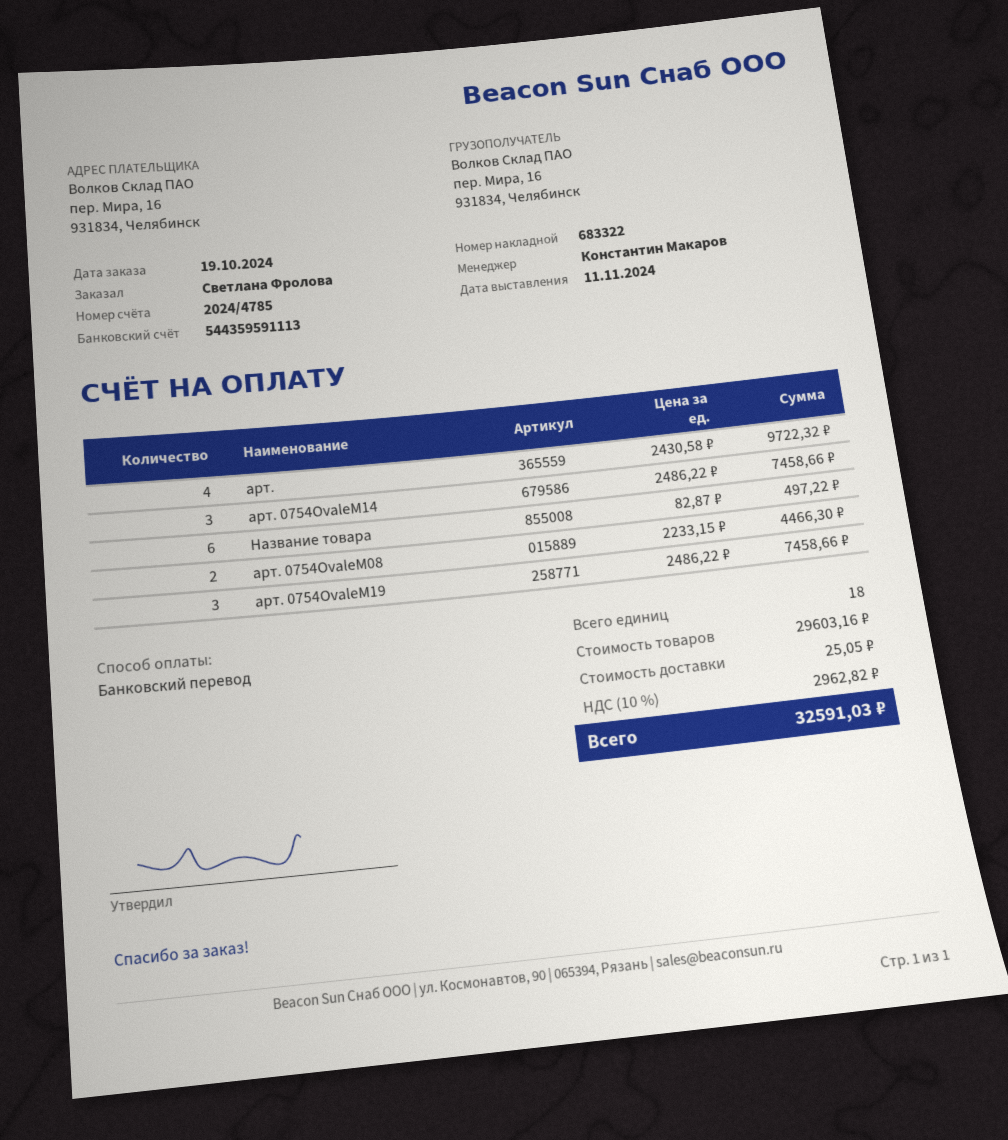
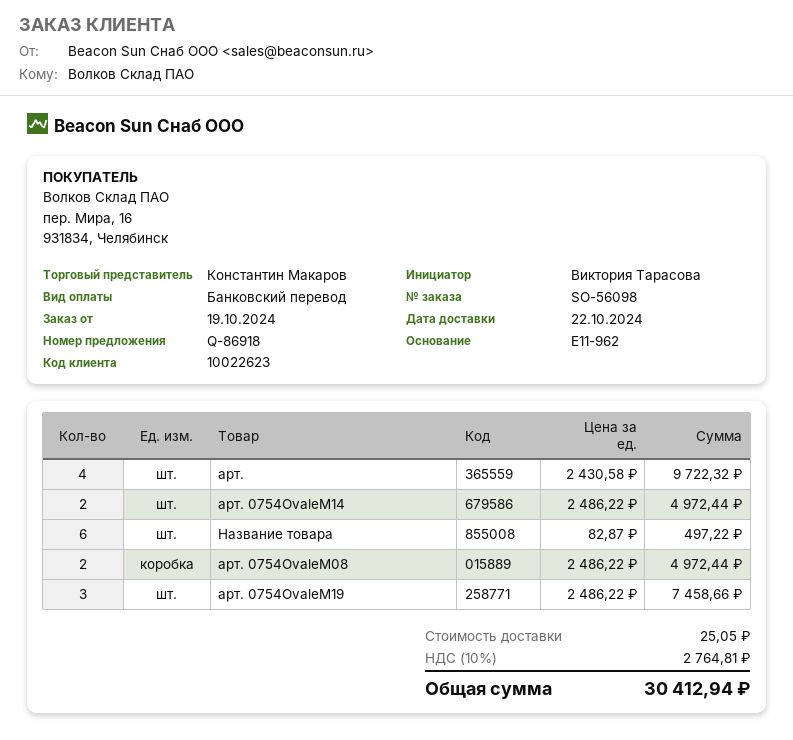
ordered by: Светлана Фролова -> Виктория Тарасова
арт. 0754OvaleM14: 3 x 2486.22 = 7458.66 -> 2 x 2486.22 = 4972.44
арт. 0754OvaleM08: 2 x 2233.15 = 4466.30 -> 2 x 2486.22 = 4972.44
tax: 10% = 2962.82 -> 10% = 2764.81
total: 32591.03 -> 30412.94

